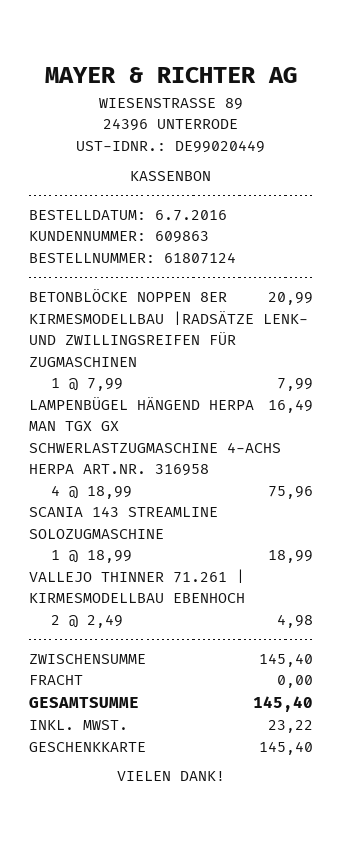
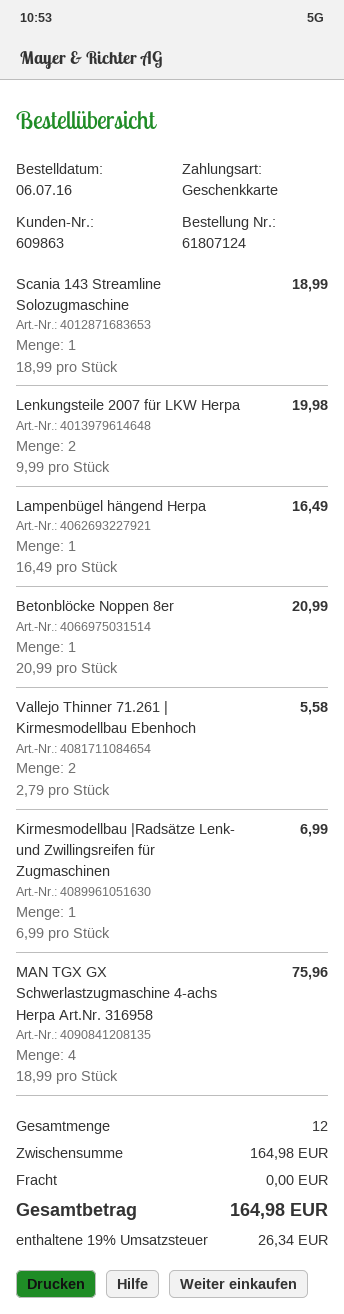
KIRMESMODELLBAU |RADSÄTZE LENK- UND ZWILLINGSREIFEN FÜR ZUGMASCHINEN: 1 x 7.99 = 7.99 -> 1 x 6.99 = 6.99
VALLEJO THINNER 71.261 | KIRMESMODELLBAU EBENHOCH: 2 x 2.49 = 4.98 -> 2 x 2.79 = 5.58
Lenkungsteile 2007 für LKW Herpa: none -> 2 x 9.99 = 19.98
subtotal: 145.40 -> 164.98
tax: 23.22 -> 26.34
total: 145.40 -> 164.98

